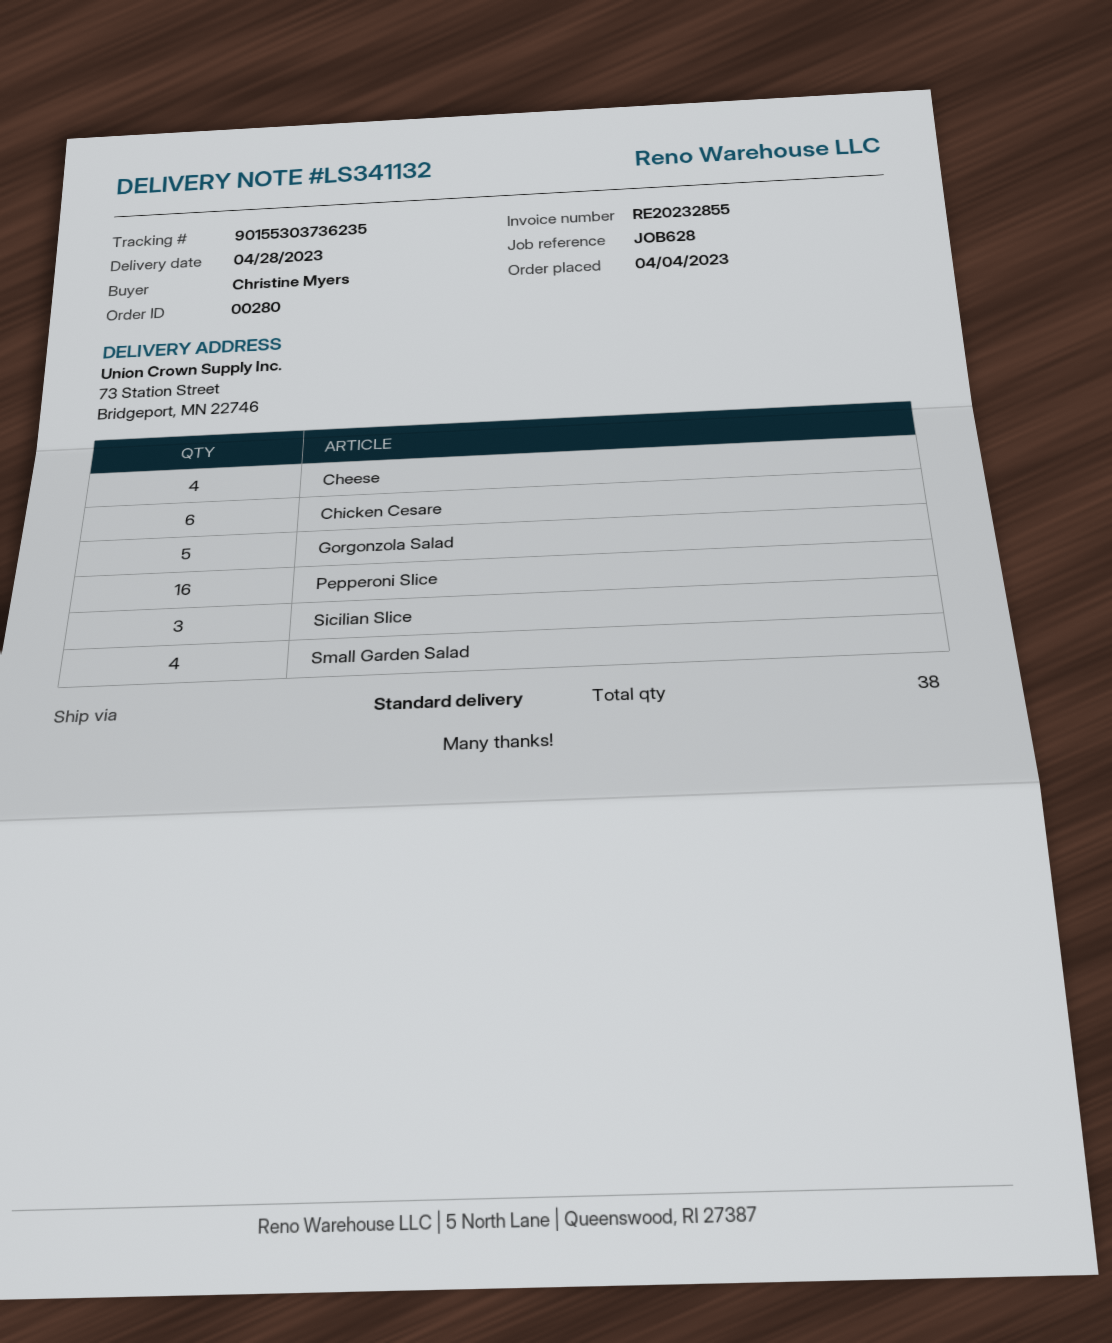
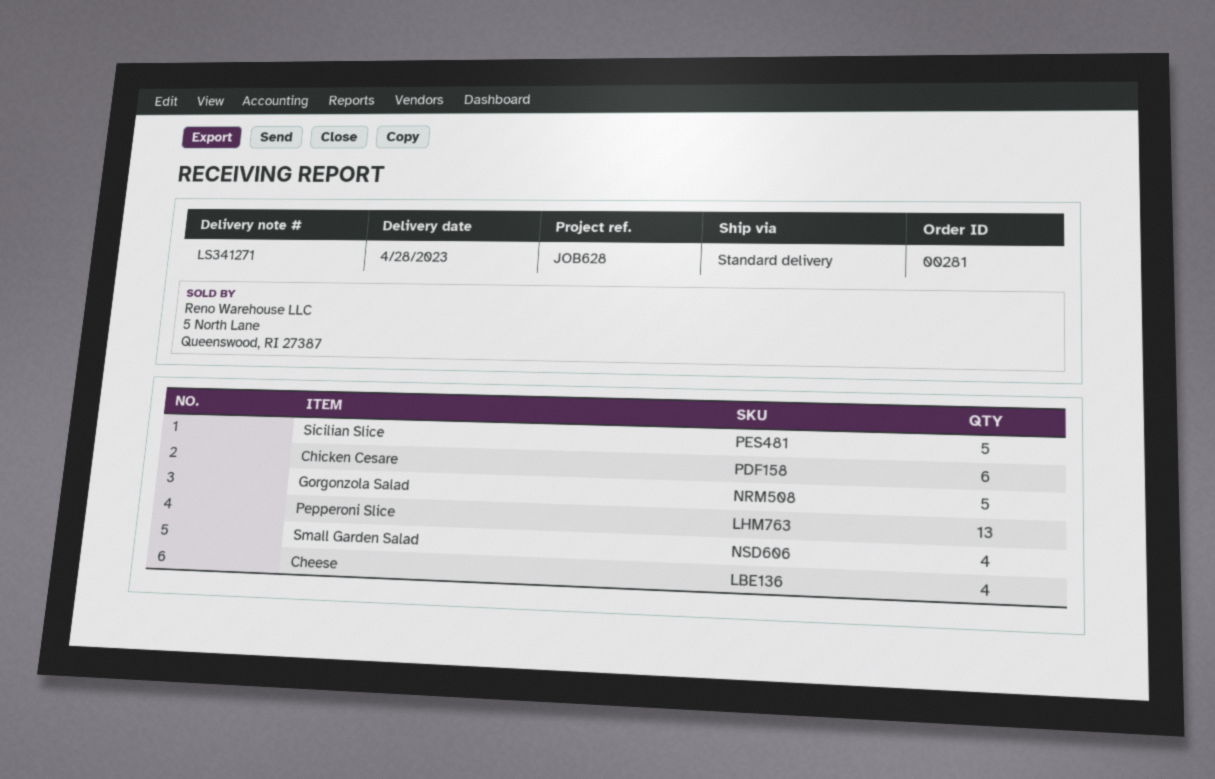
order number: 00280 -> 00281
delivery note number: LS341132 -> LS341271
Pepperoni Slice: 16 -> 13
Sicilian Slice: 3 -> 5

